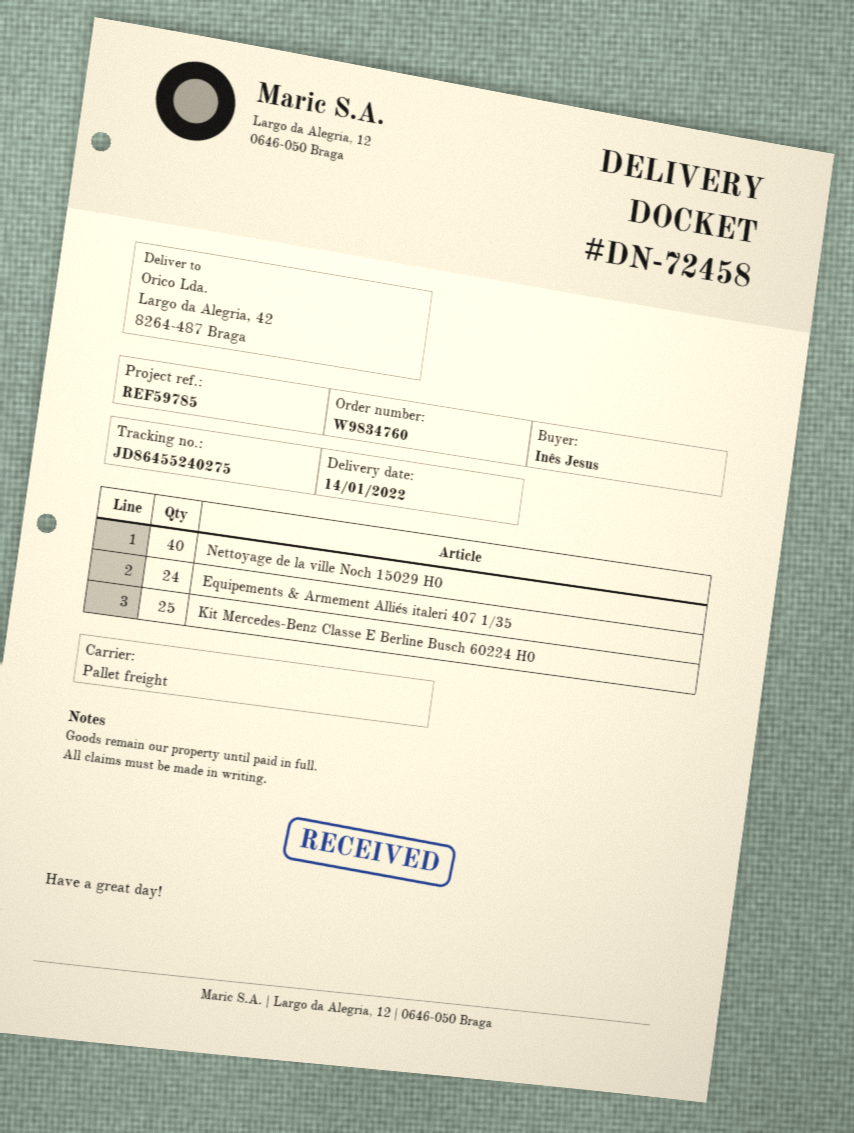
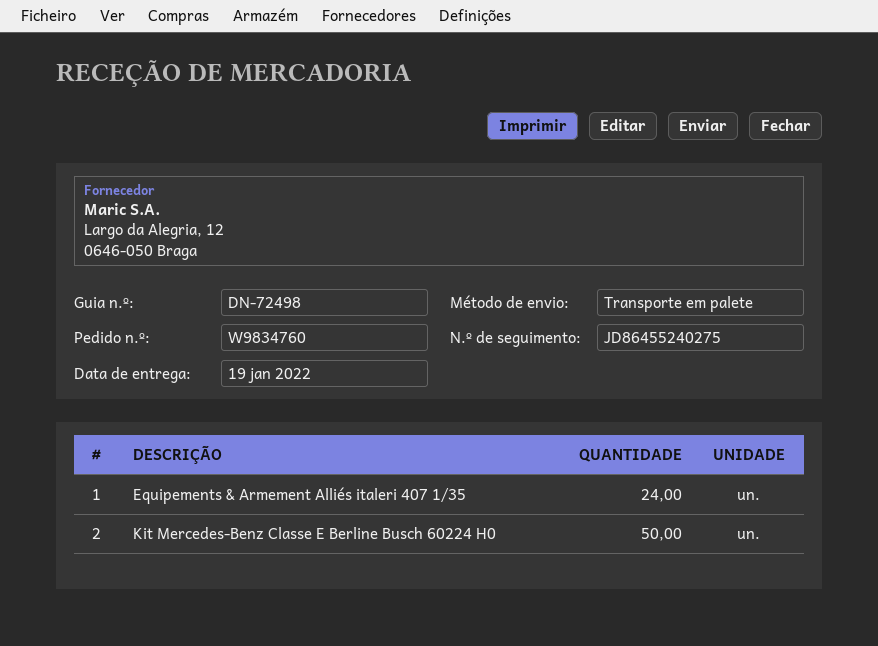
delivery note number: DN-72458 -> DN-72498
delivery date: 2022-01-14 -> 2022-01-19
Nettoyage de la ville Noch 15029 H0: 40 -> none
Kit Mercedes-Benz Classe E Berline Busch 60224 H0: 25 -> 50

